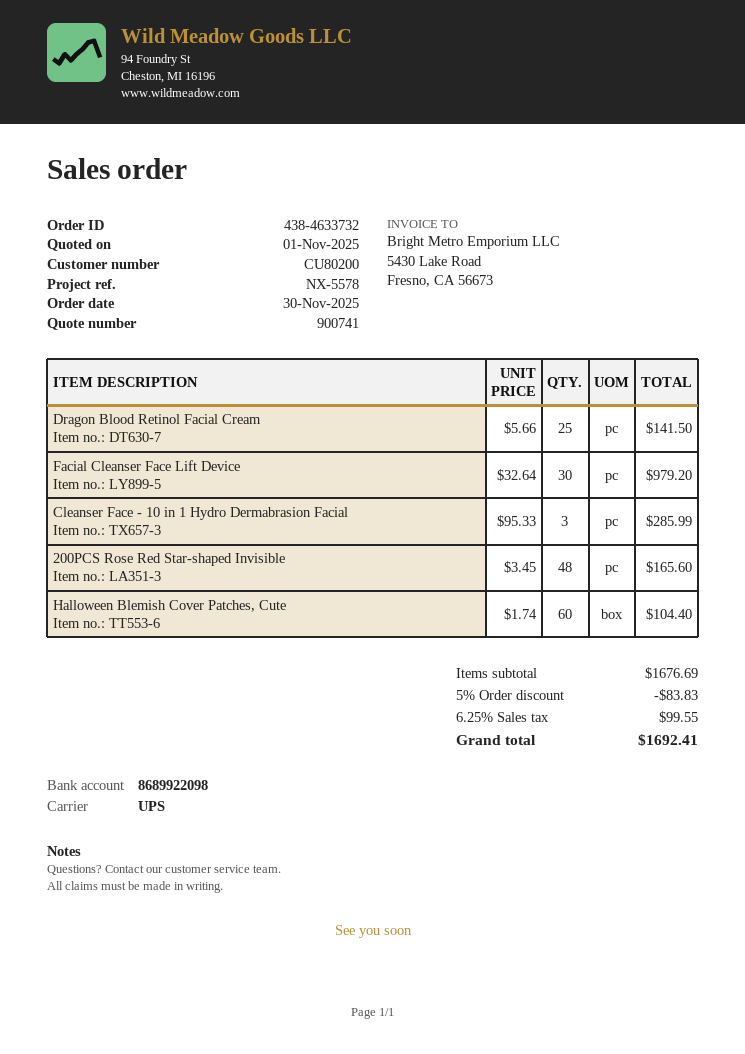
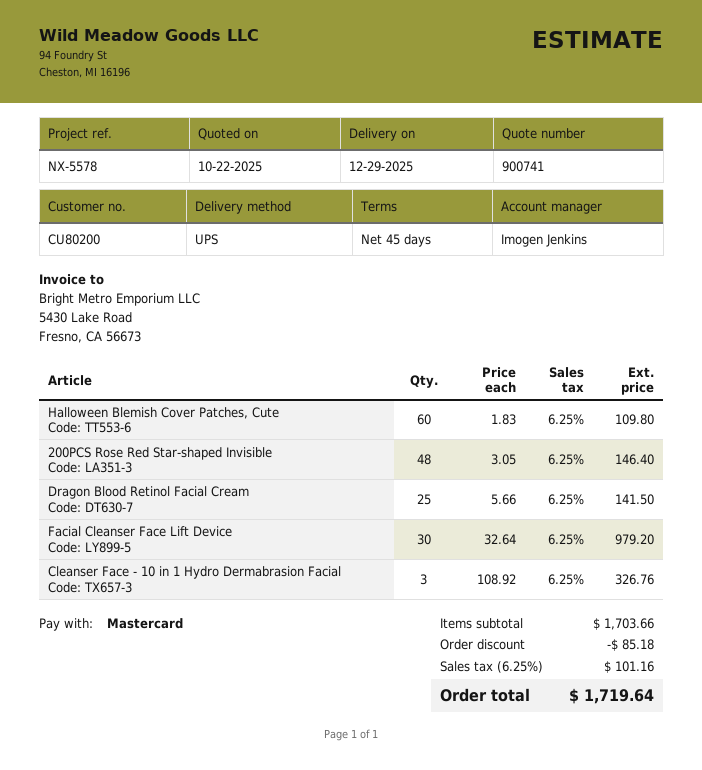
quote date: 2025-11-01 -> 2025-10-22
Cleanser Face - 10 in 1 Hydro Dermabrasion Facial: 3 x 95.33 = 285.99 -> 3 x 108.92 = 326.76
200PCS Rose Red Star-shaped Invisible: 48 x 3.45 = 165.60 -> 48 x 3.05 = 146.40
Halloween Blemish Cover Patches, Cute: 60 x 1.74 = 104.40 -> 60 x 1.83 = 109.80
subtotal: 1676.69 -> 1703.66
discount: 83.83 -> 85.18
tax: 6.25% = 99.55 -> 6.25% = 101.16
total: 1692.41 -> 1719.64

